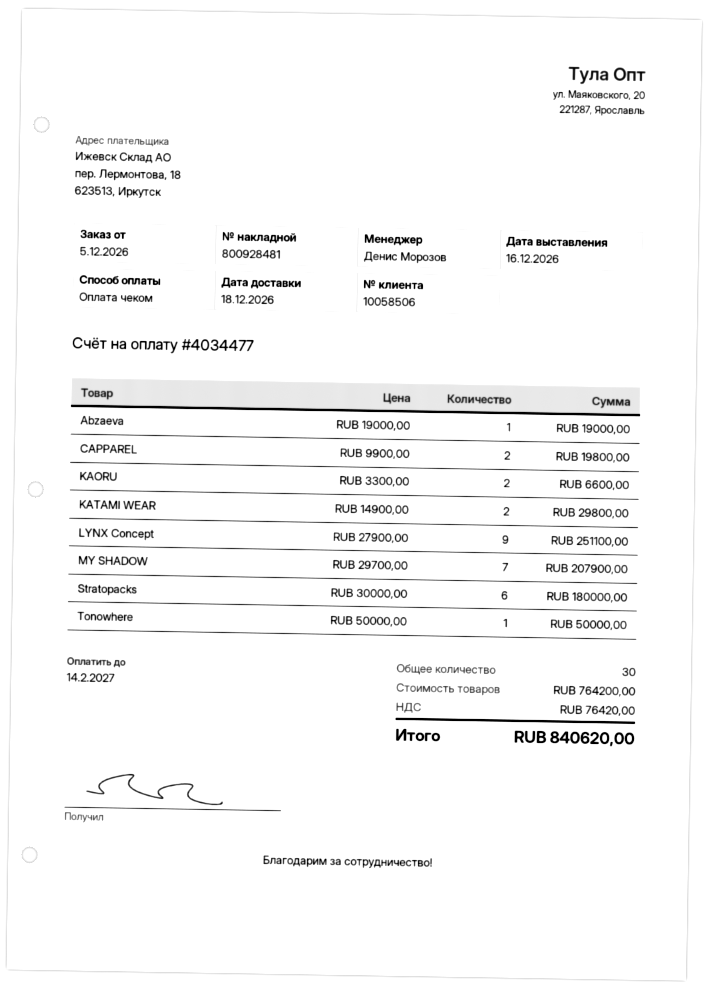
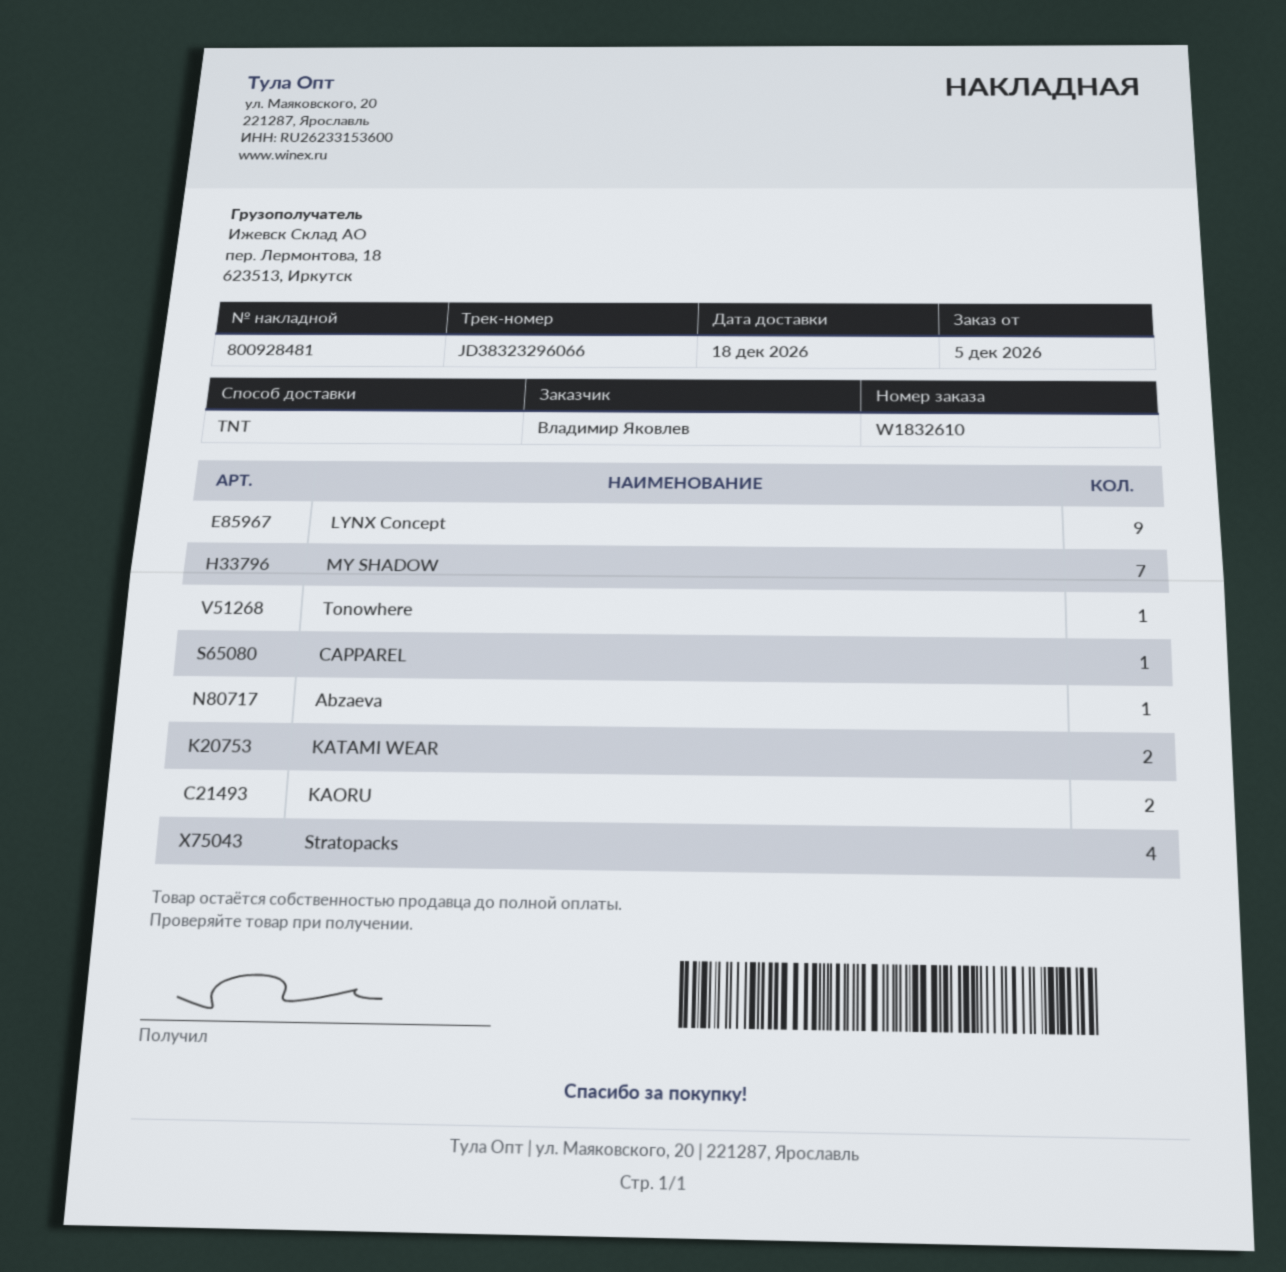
CAPPAREL: 2 -> 1
Stratopacks: 6 -> 4

